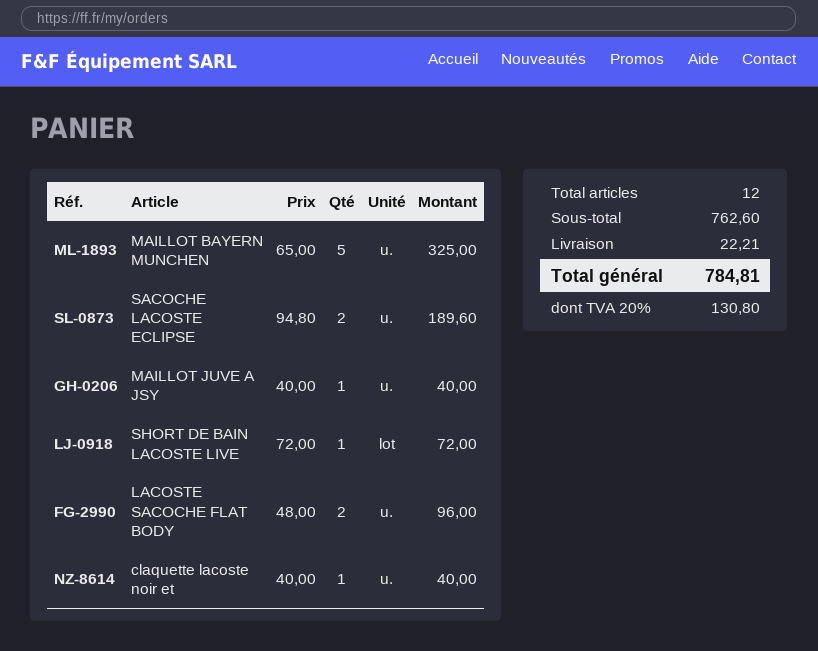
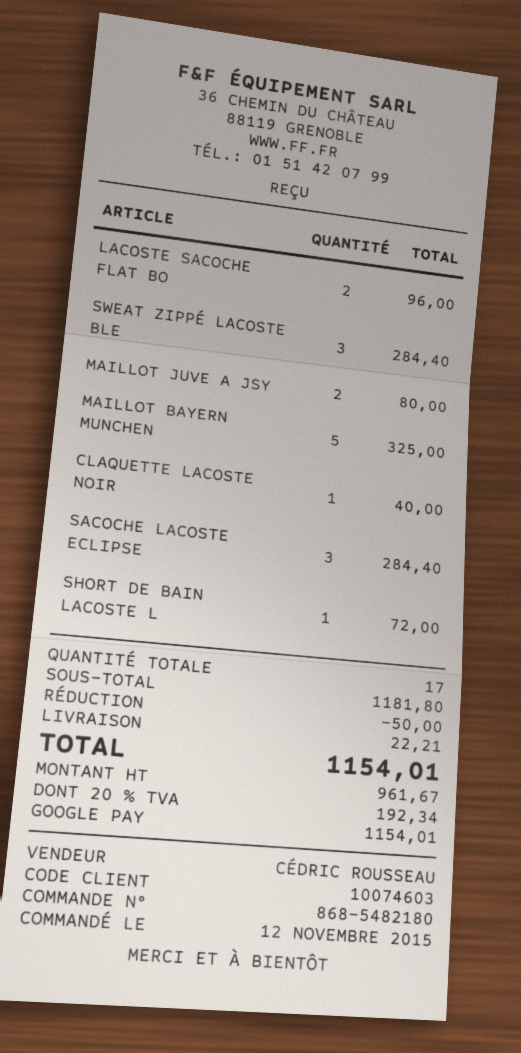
SACOCHE LACOSTE ECLIPSE: 2 for 189.60 -> 3 for 284.40
MAILLOT JUVE A JSY: 1 for 40.00 -> 2 for 80.00
SWEAT ZIPPÉ LACOSTE BLE: none -> 3 for 284.40
total quantity: 12 -> 17
subtotal: 762.60 -> 1181.80
discount: none -> 50.00
tax: 20% = 130.80 -> 20% = 192.34
total: 784.81 -> 1154.01

